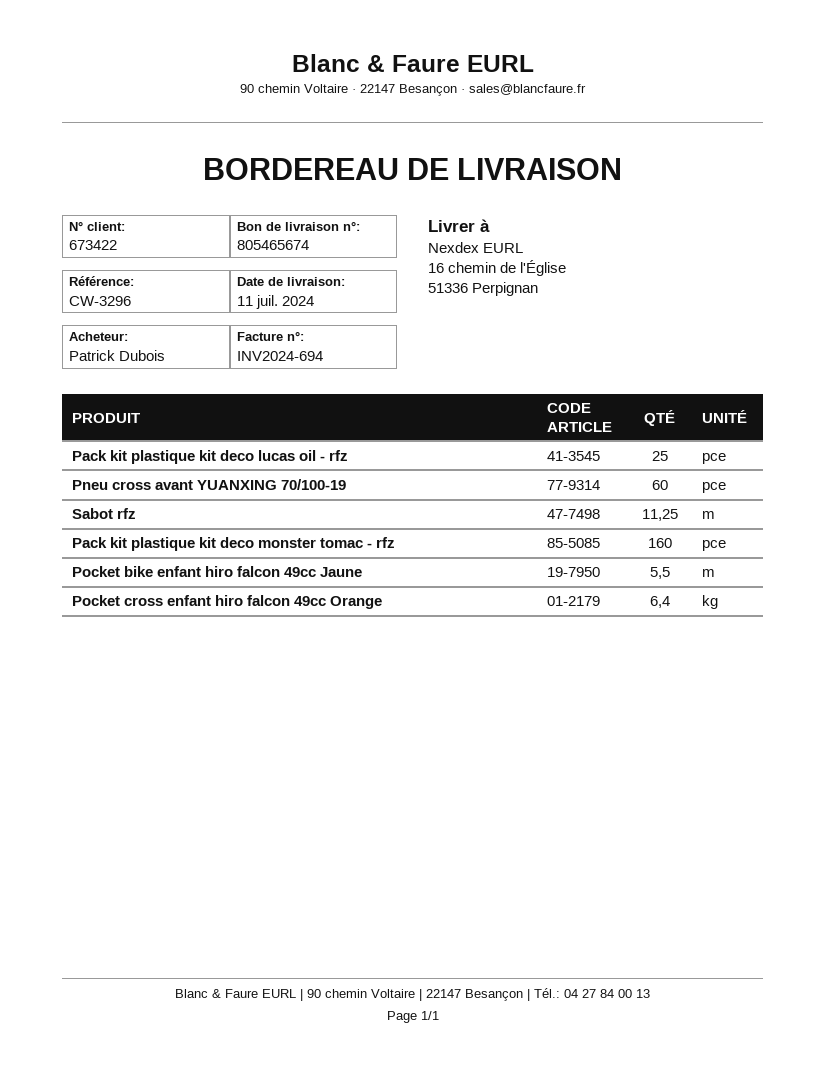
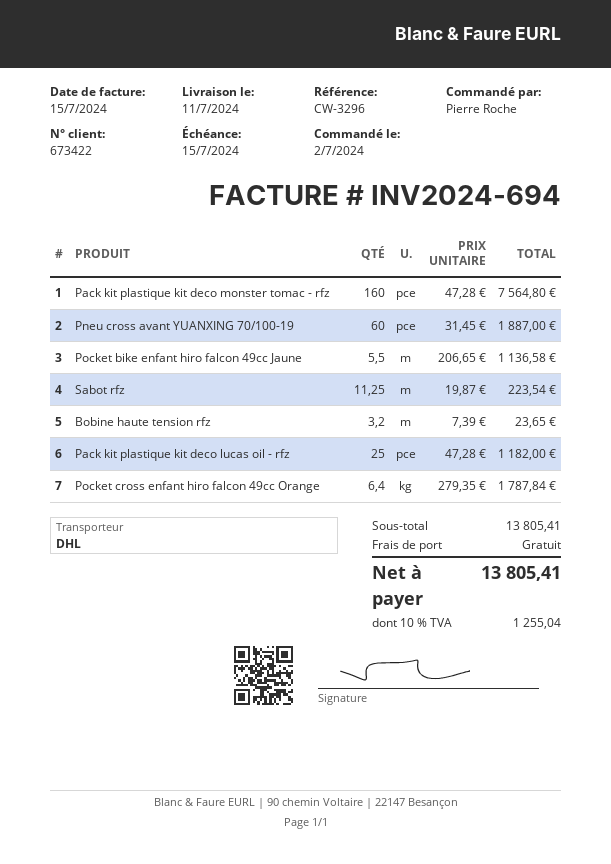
ordered by: Patrick Dubois -> Pierre Roche
Bobine haute tension rfz: none -> 3.2

